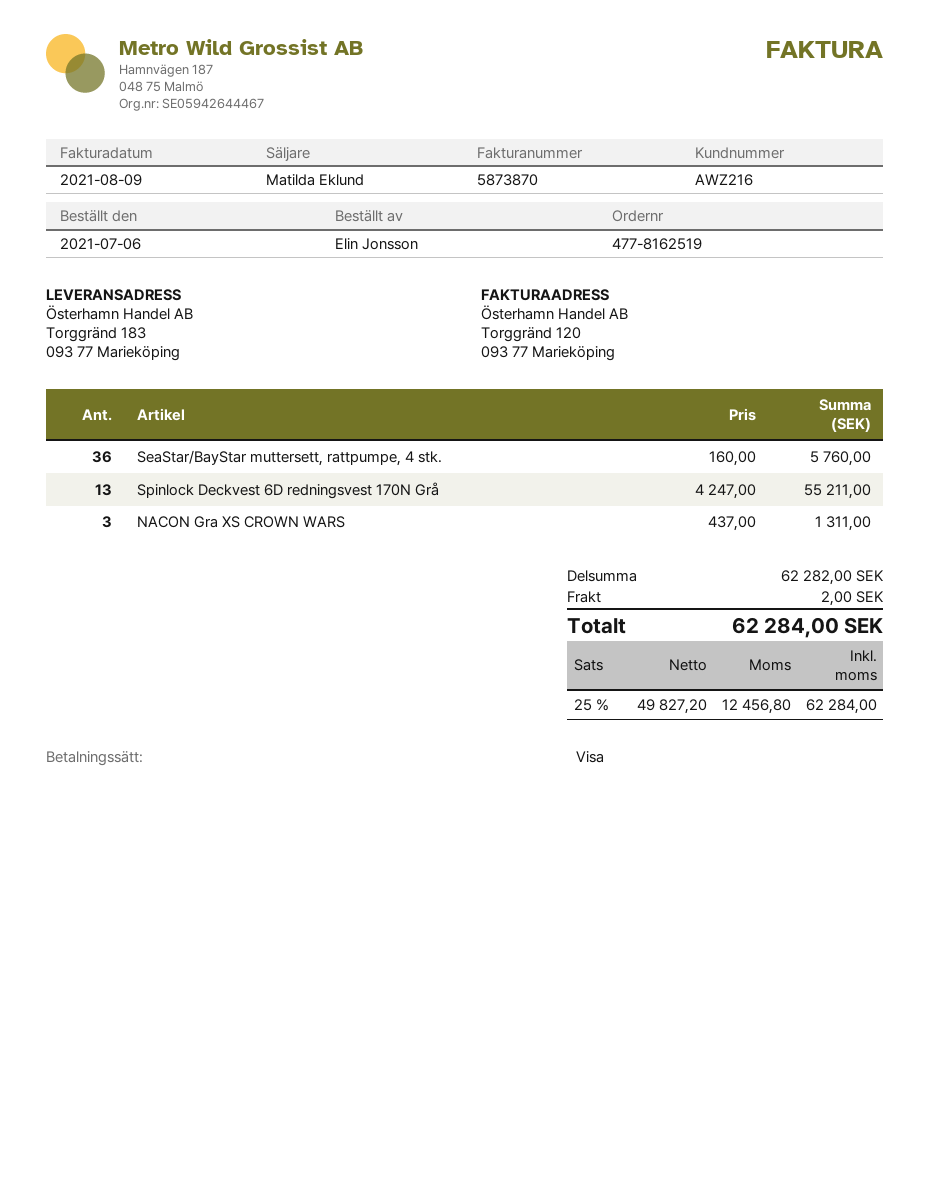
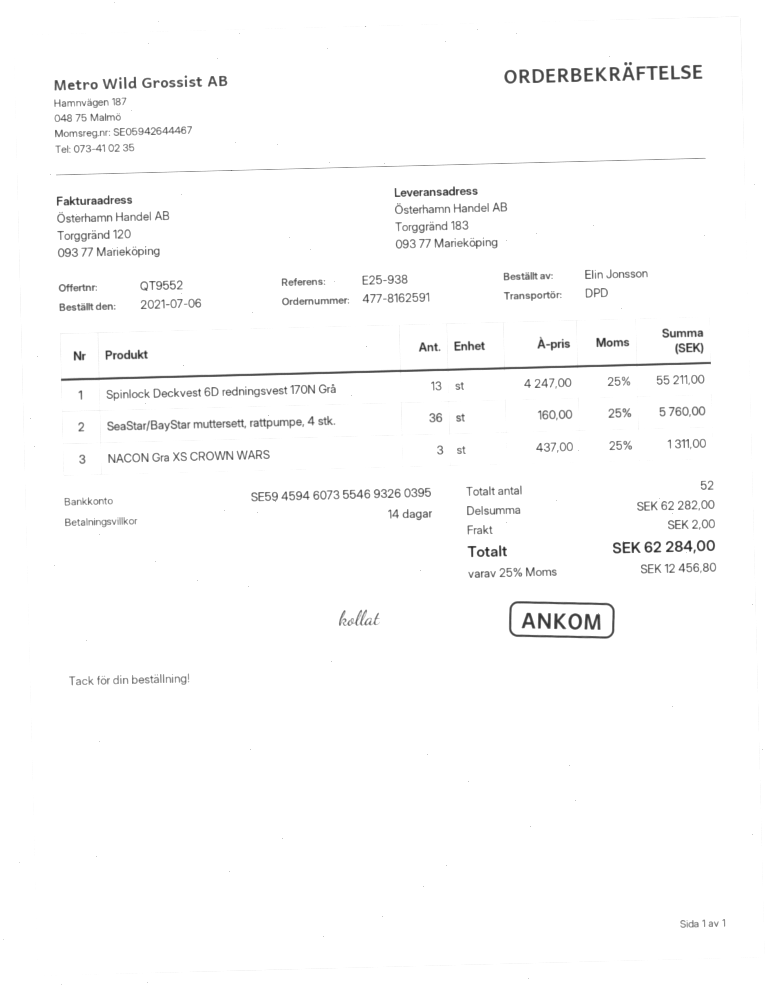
order number: 477-8162519 -> 477-8162591

